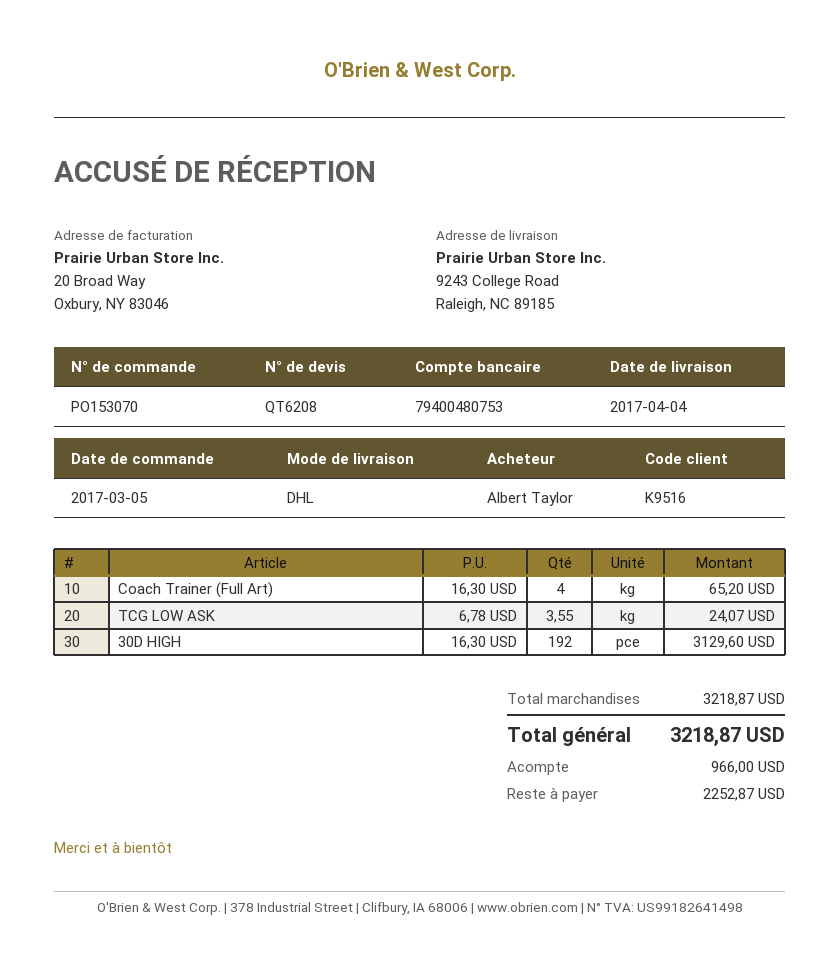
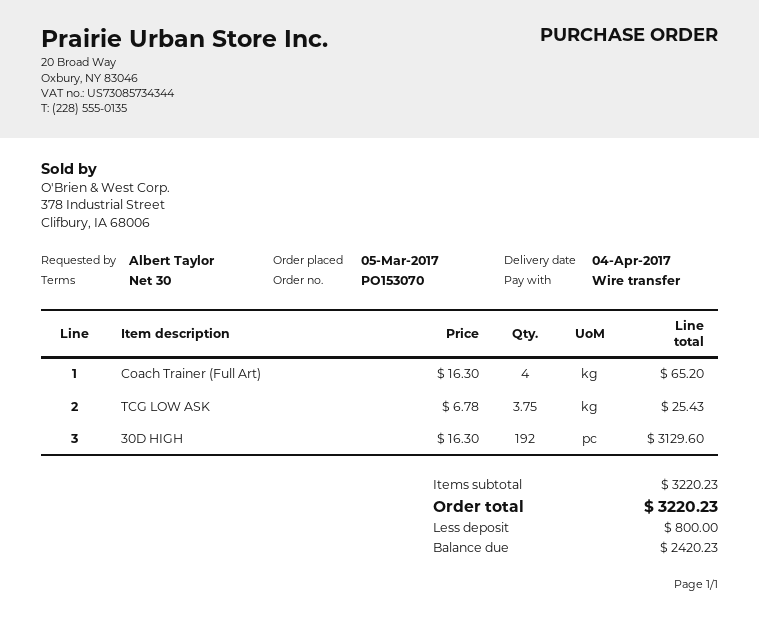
TCG LOW ASK: 3.55 x 6.78 = 24.07 -> 3.75 x 6.78 = 25.43
subtotal: 3218.87 -> 3220.23
total: 3218.87 -> 3220.23
deposit: 966.00 -> 800.00
balance: 2252.87 -> 2420.23

